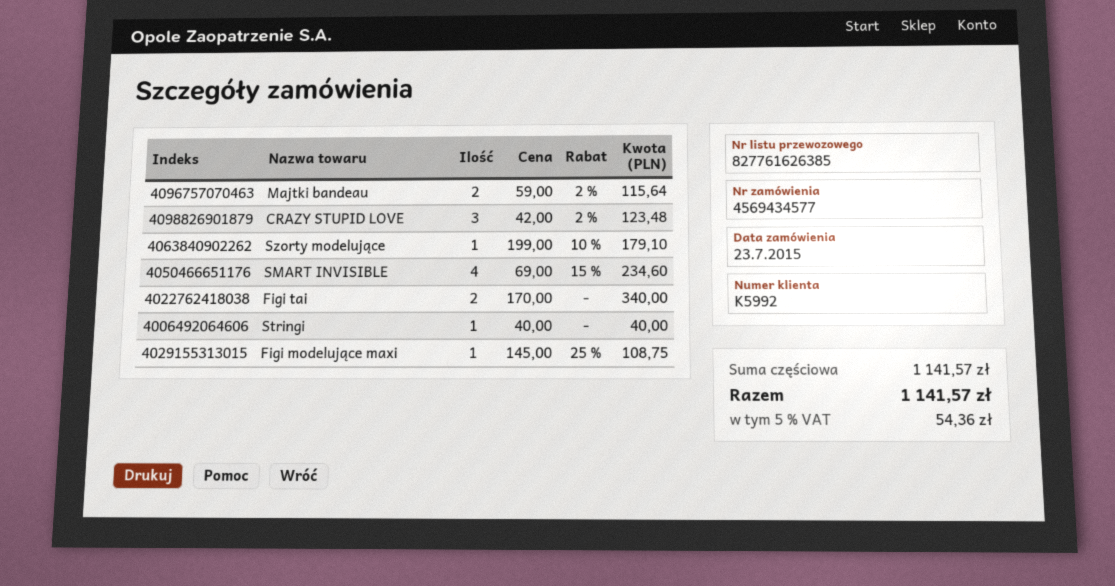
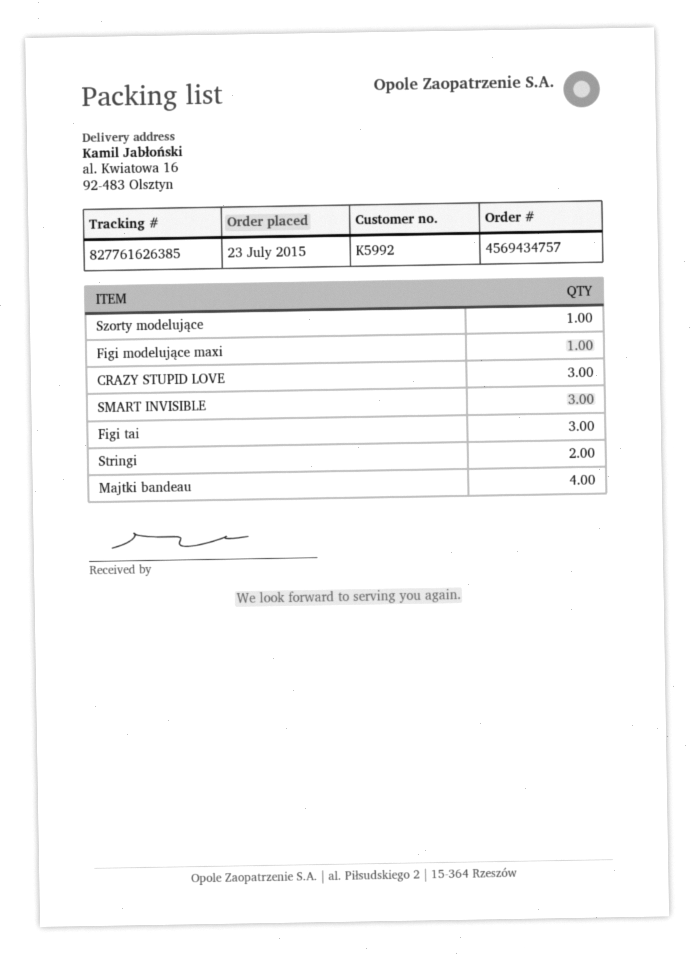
order number: 4569434577 -> 4569434757
Majtki bandeau: 2 -> 4
SMART INVISIBLE: 4 -> 3
Figi tai: 2 -> 3
Stringi: 1 -> 2

